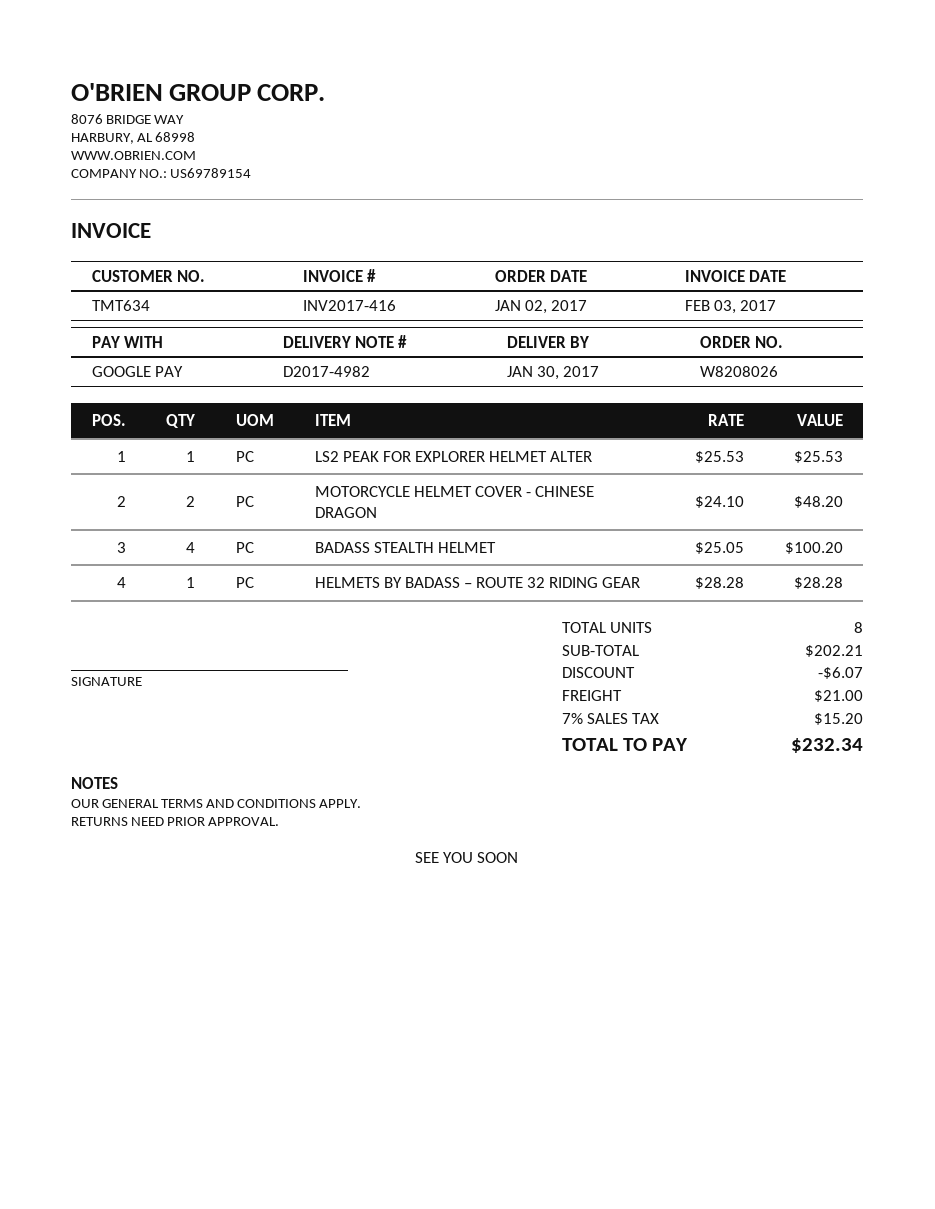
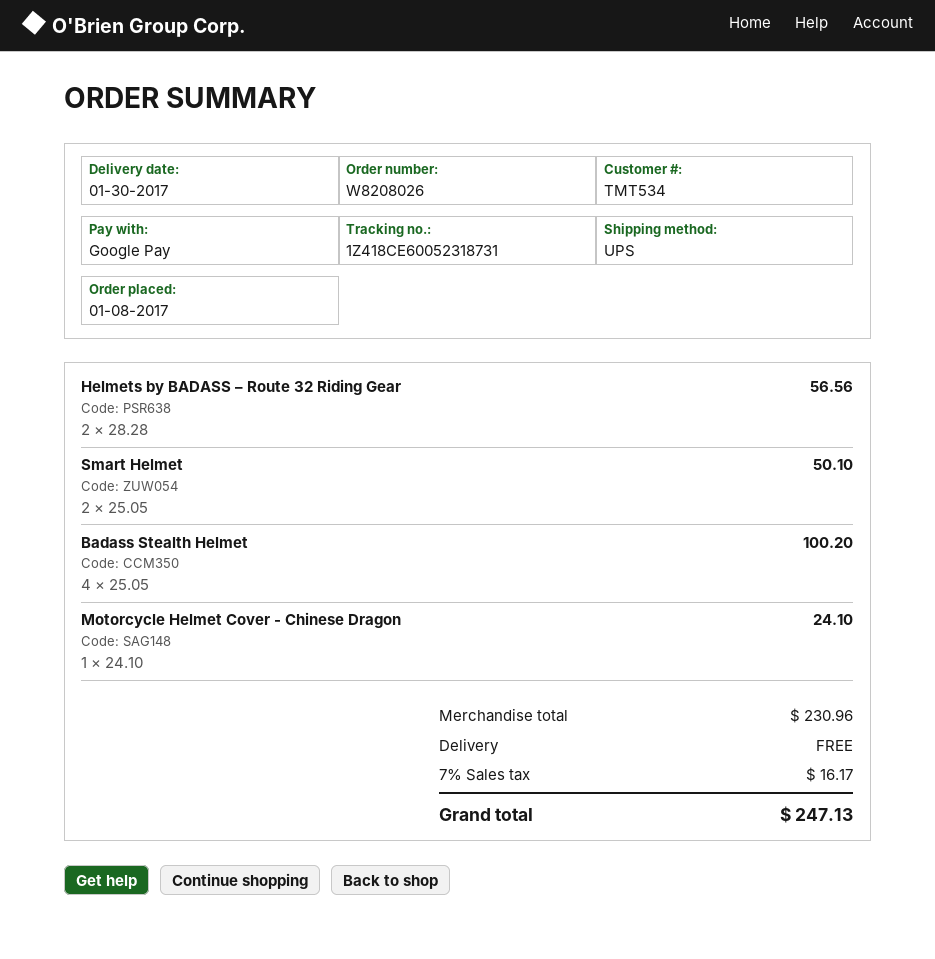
order date: 2017-01-02 -> 2017-01-08
customer number: TMT634 -> TMT534
LS2 PEAK FOR EXPLORER HELMET ALTER: 1 x 25.53 = 25.53 -> none
MOTORCYCLE HELMET COVER - CHINESE DRAGON: 2 x 24.10 = 48.20 -> 1 x 24.10 = 24.10
HELMETS BY BADASS – ROUTE 32 RIDING GEAR: 1 x 28.28 = 28.28 -> 2 x 28.28 = 56.56
Smart Helmet: none -> 2 x 25.05 = 50.10
subtotal: 202.21 -> 230.96
discount: 6.07 -> none
shipping: 21.00 -> 0.00
tax: 7% = 15.20 -> 7% = 16.17
total: 232.34 -> 247.13

